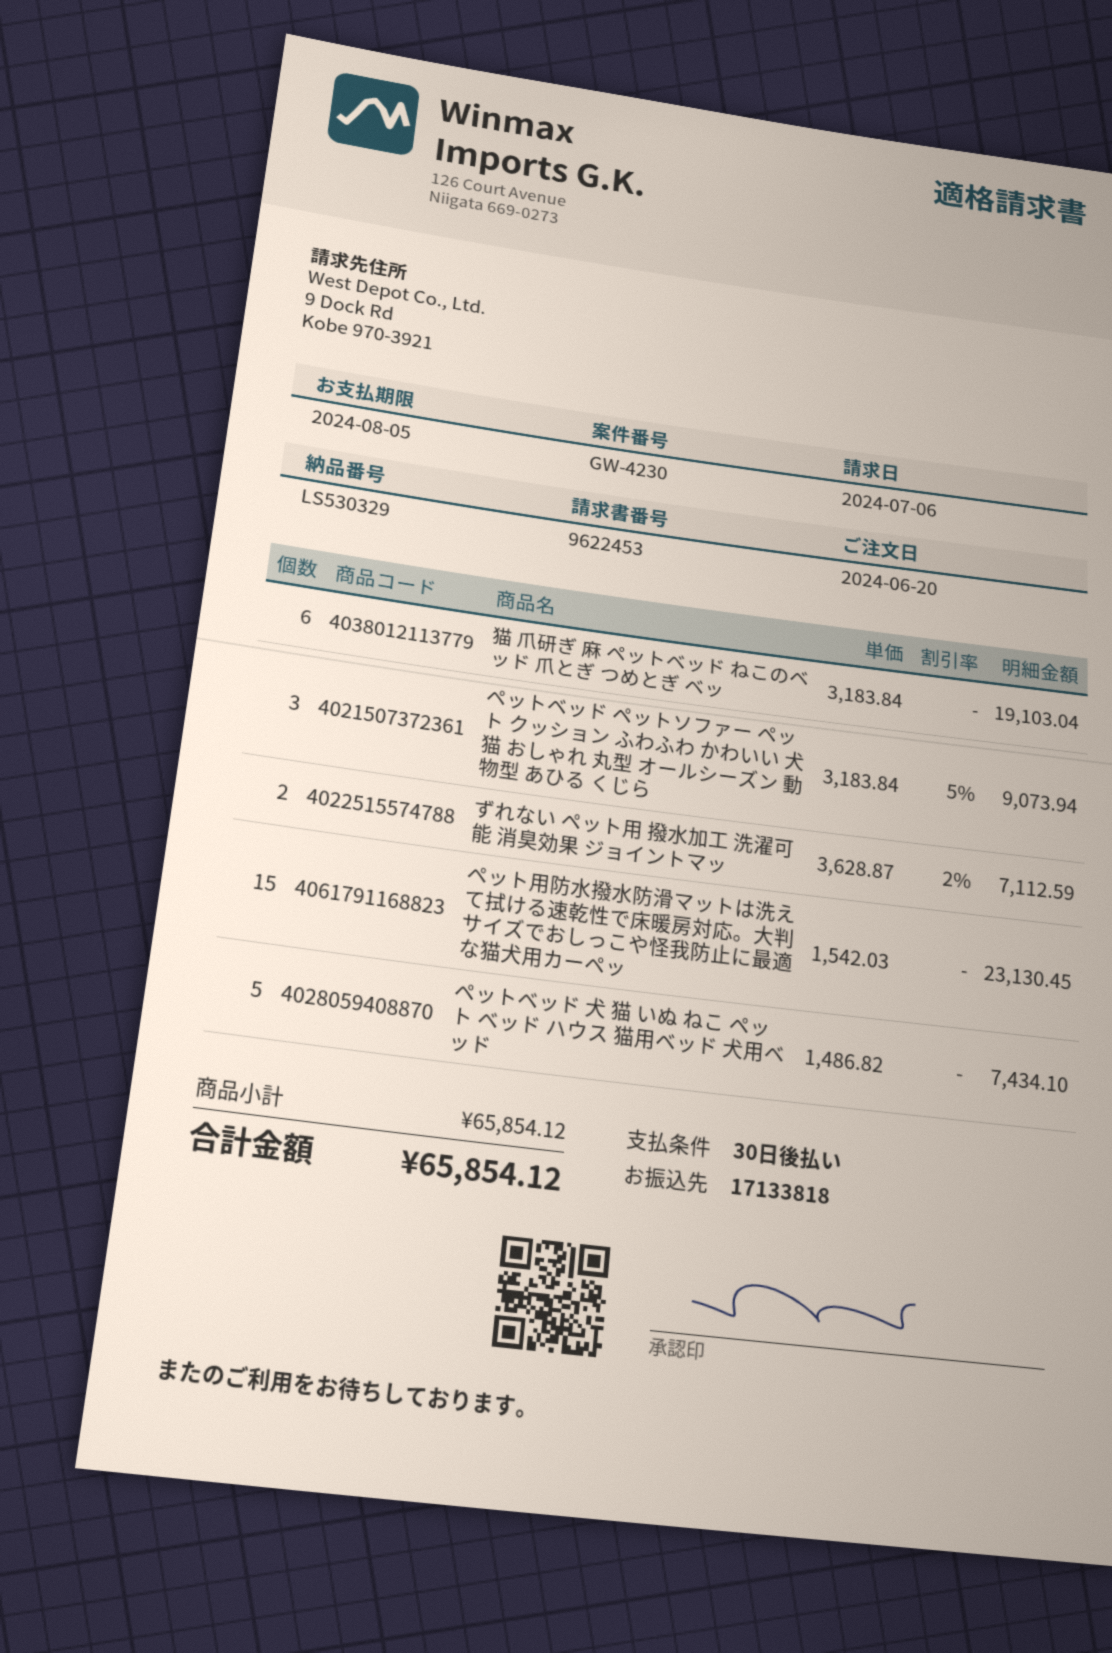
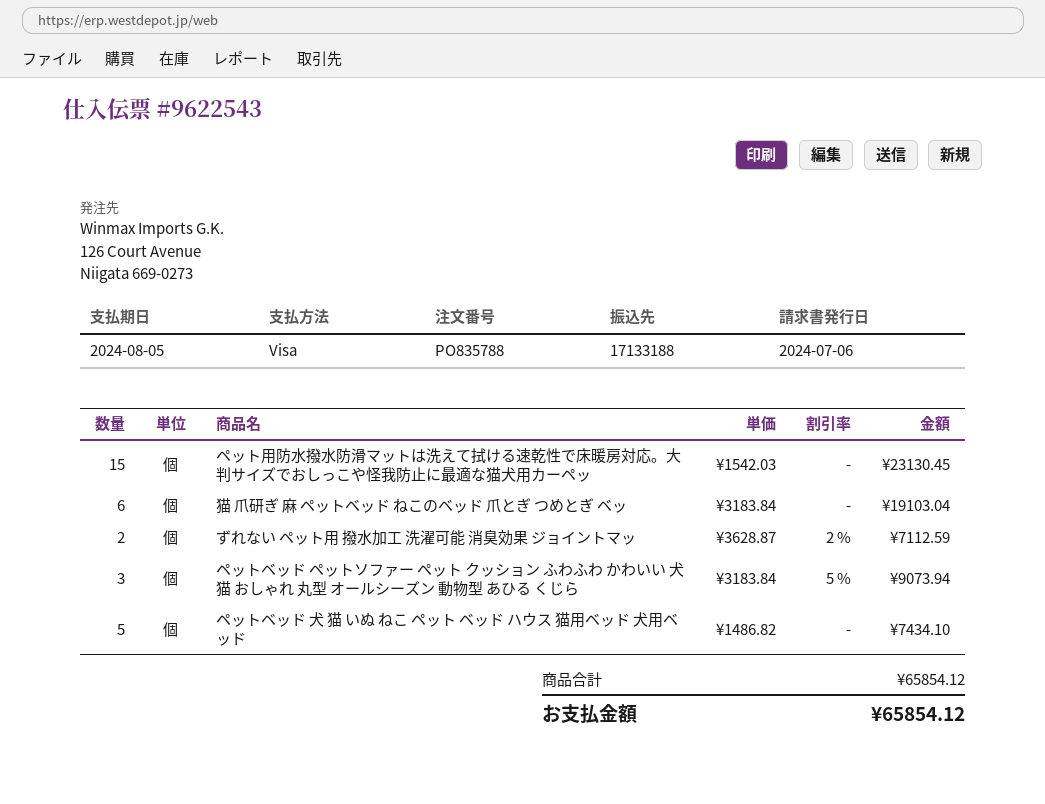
invoice number: 9622453 -> 9622543
bank account: 17133818 -> 17133188

